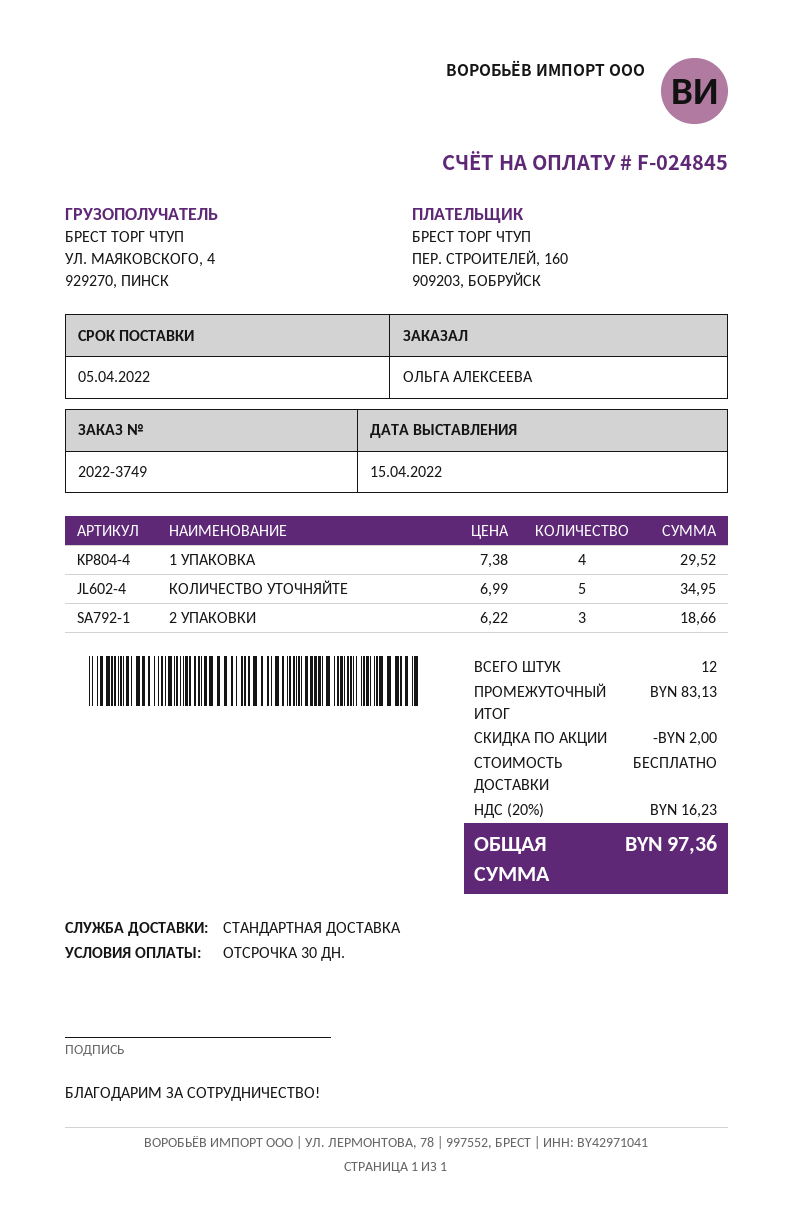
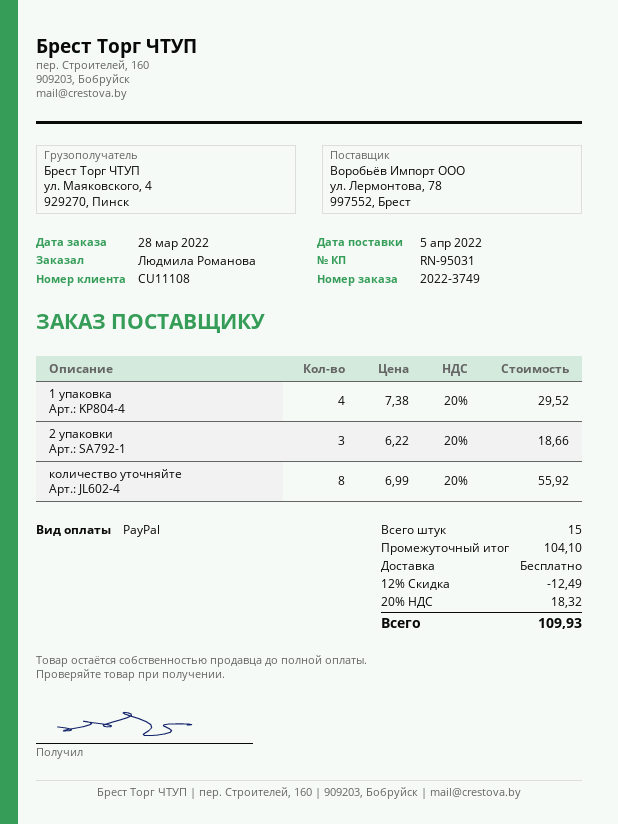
ordered by: ОЛЬГА АЛЕКСЕЕВА -> Людмила Романова
КОЛИЧЕСТВО УТОЧНЯЙТЕ: 5 x 6.99 = 34.95 -> 8 x 6.99 = 55.92
total quantity: 12 -> 15
subtotal: 83.13 -> 104.10
discount: 2.00 -> 12.49
tax: 20% = 16.23 -> 20% = 18.32
total: 97.36 -> 109.93

